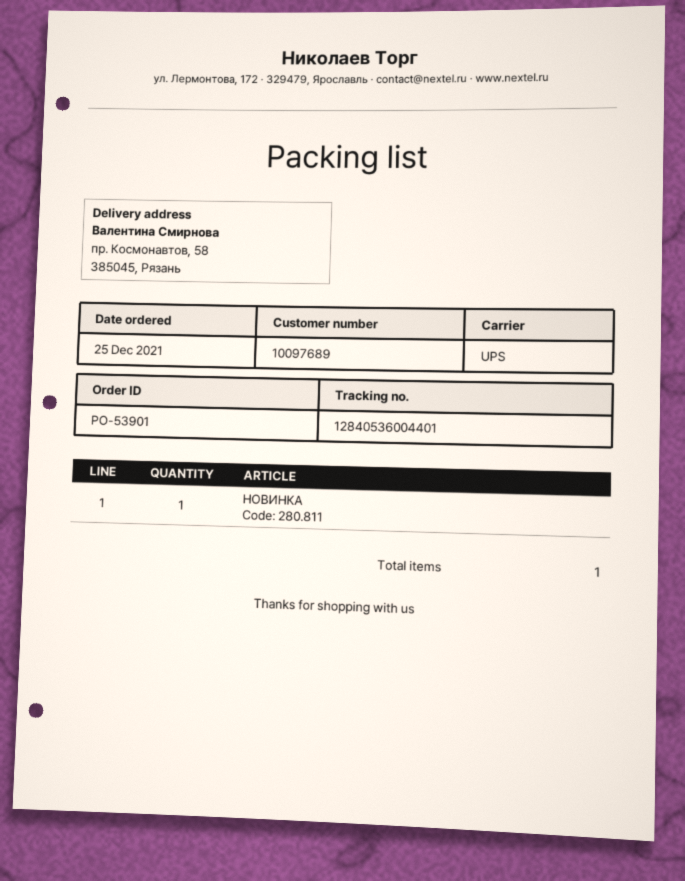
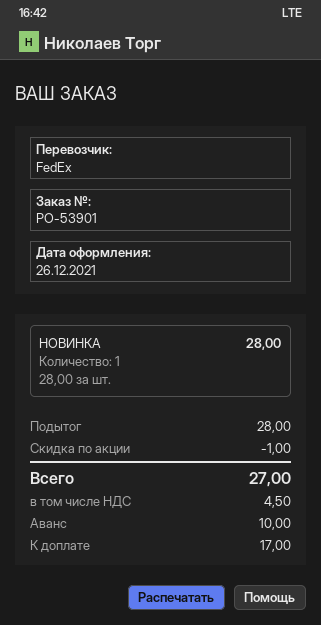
order date: 2021-12-25 -> 2021-12-26
shipping method: UPS -> FedEx

